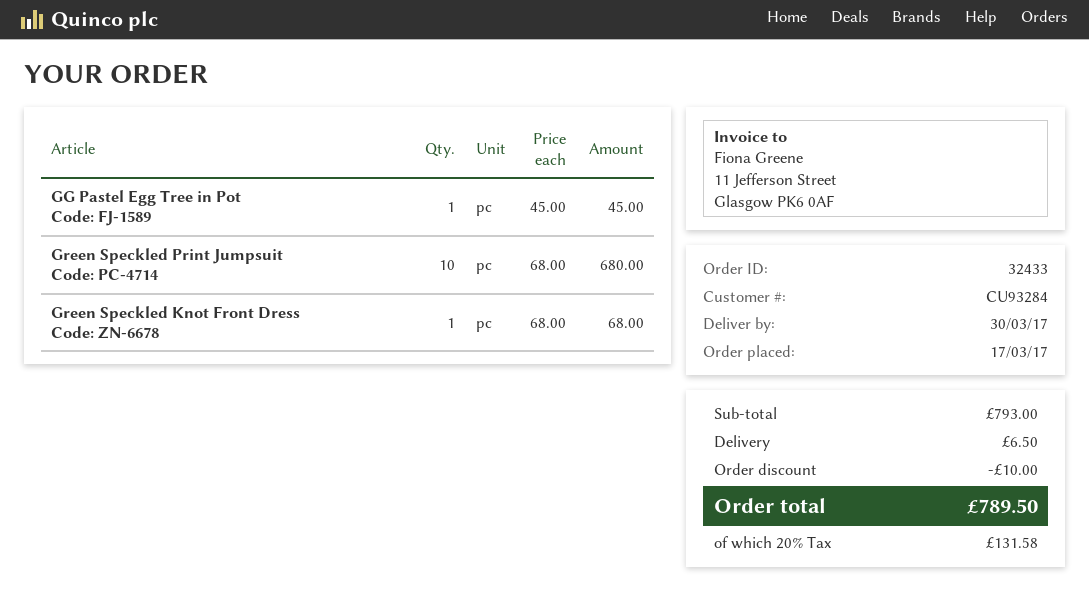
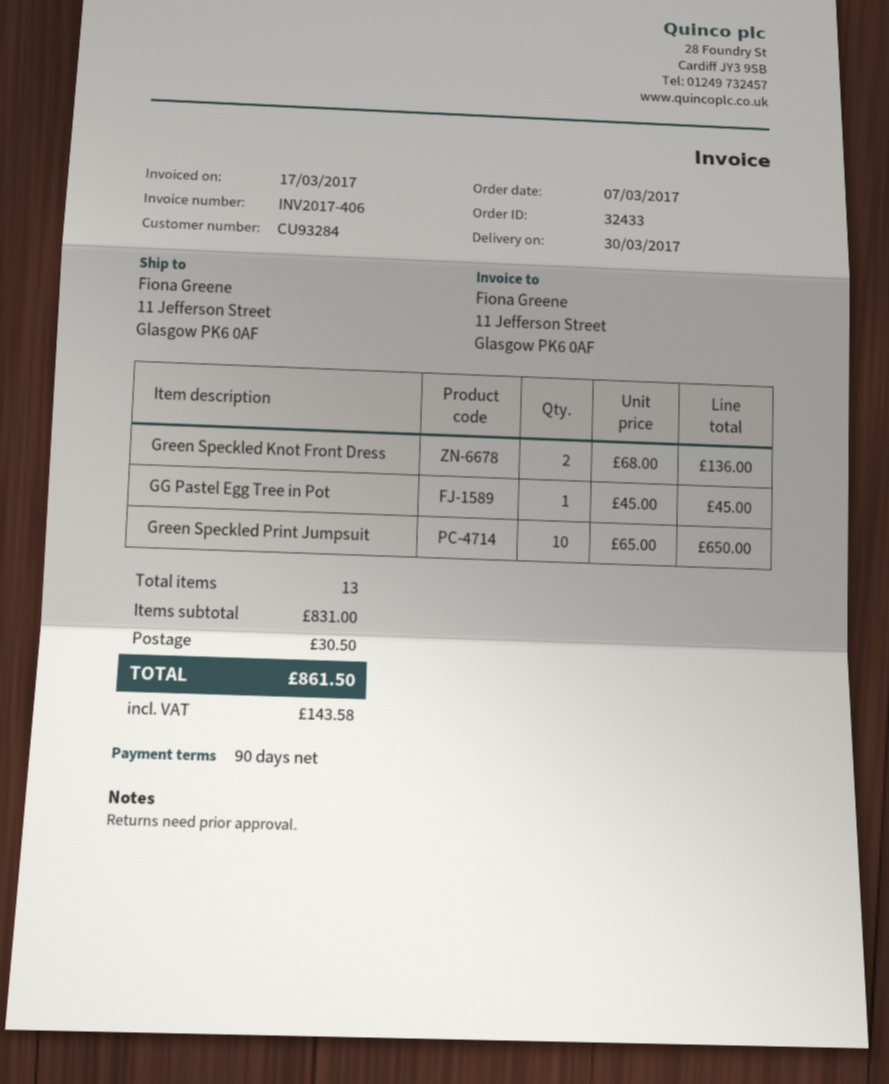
order date: 2017-03-17 -> 2017-03-07
Green Speckled Print Jumpsuit: 10 x 68.00 = 680.00 -> 10 x 65.00 = 650.00
Green Speckled Knot Front Dress: 1 x 68.00 = 68.00 -> 2 x 68.00 = 136.00
subtotal: 793.00 -> 831.00
discount: 10.00 -> none
shipping: 6.50 -> 30.50
tax: 131.58 -> 143.58
total: 789.50 -> 861.50

